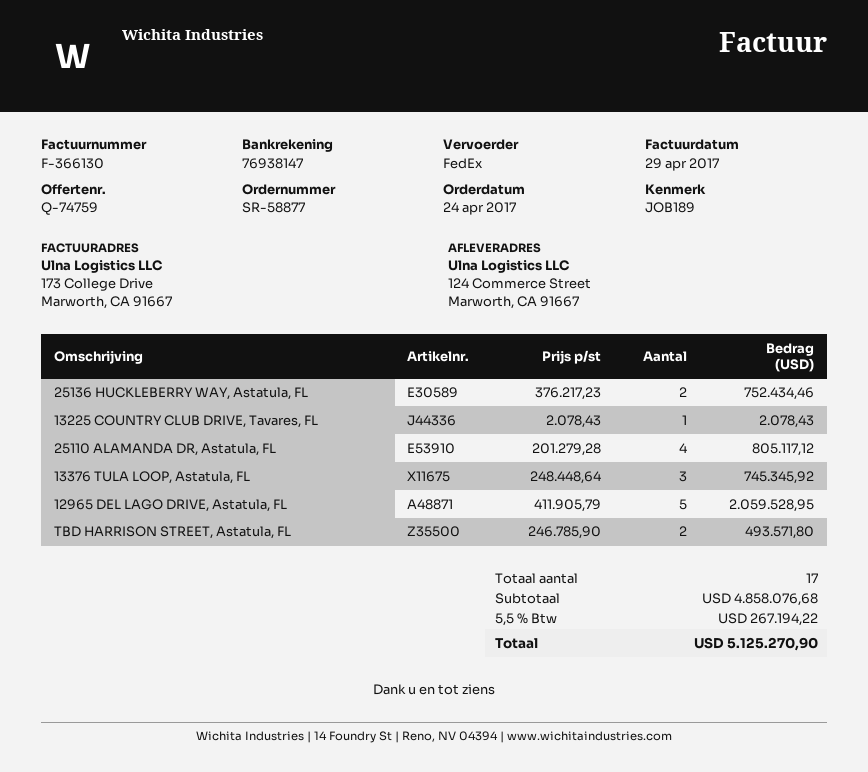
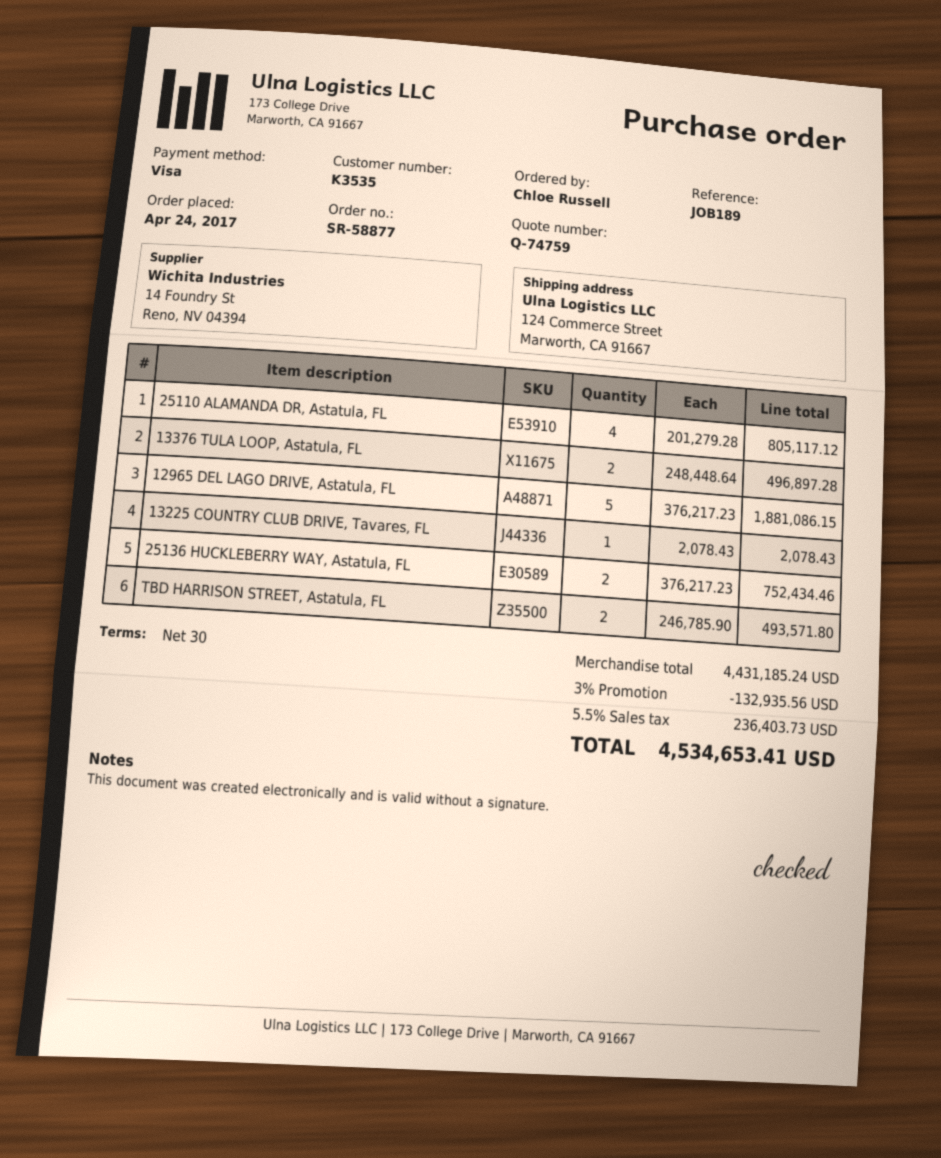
13376 TULA LOOP, Astatula, FL: 3 x 248448.64 = 745345.92 -> 2 x 248448.64 = 496897.28
12965 DEL LAGO DRIVE, Astatula, FL: 5 x 411905.79 = 2059528.95 -> 5 x 376217.23 = 1881086.15
subtotal: 4858076.68 -> 4431185.24
discount: none -> 3% = 132935.56
tax: 5.5% = 267194.22 -> 5.5% = 236403.73
total: 5125270.90 -> 4534653.41

